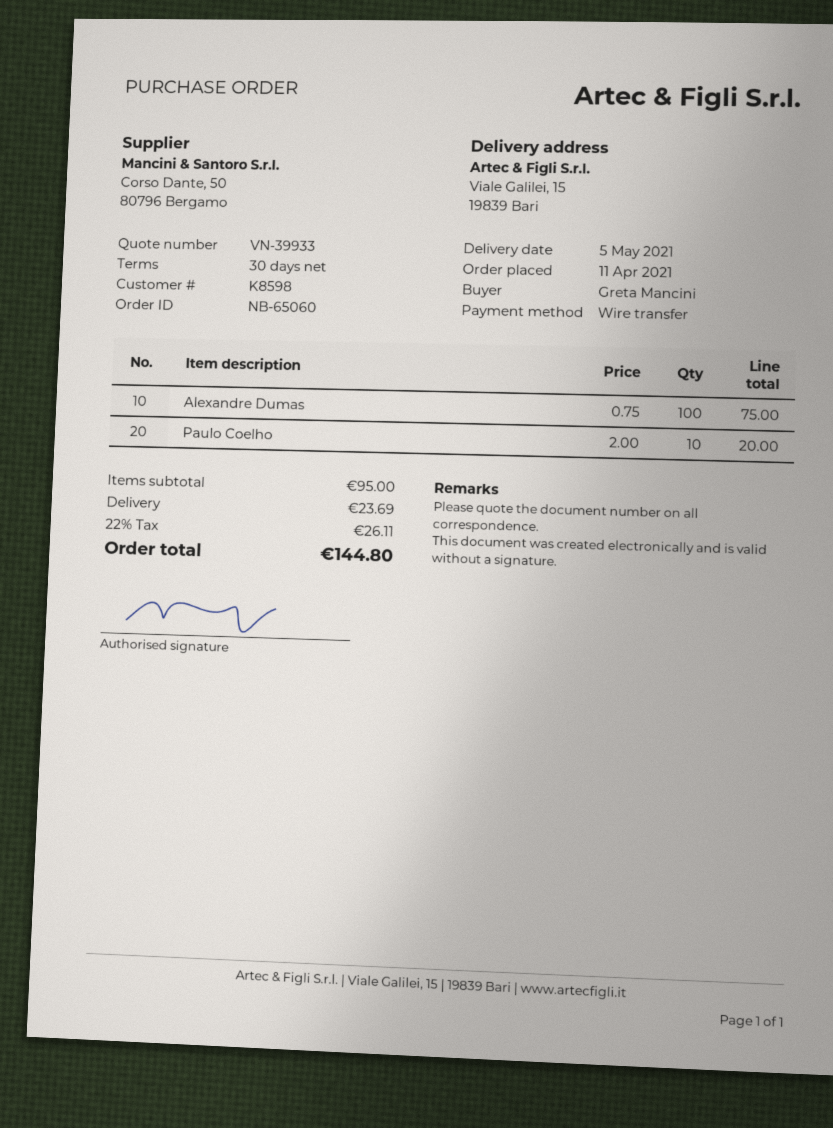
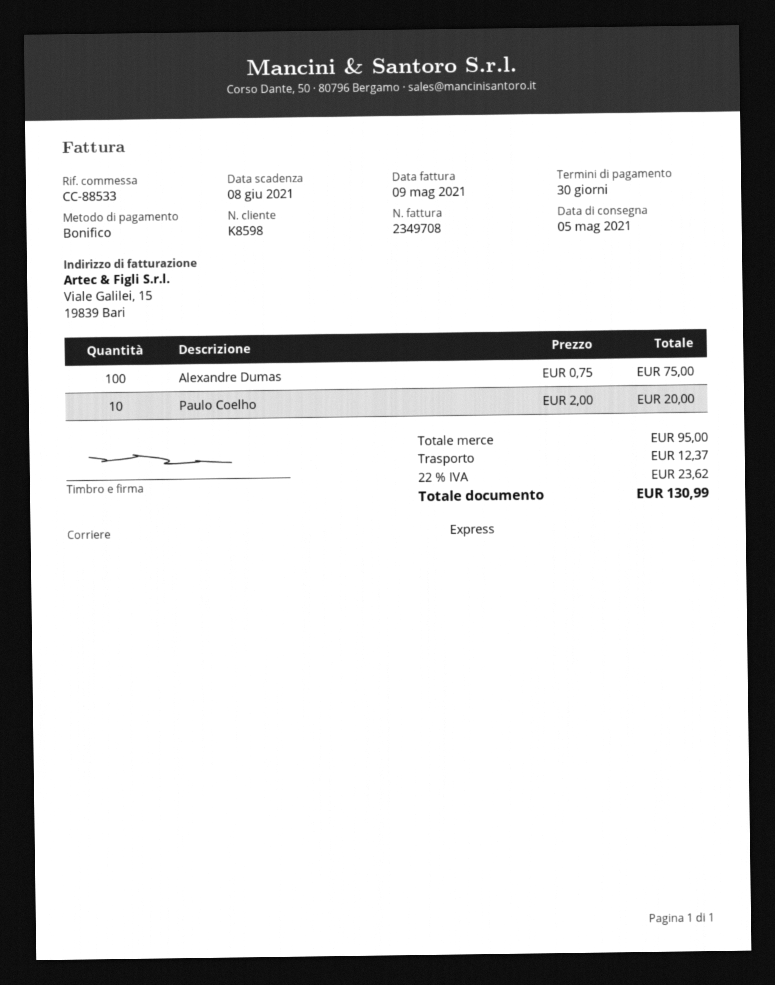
shipping: 23.69 -> 12.37
tax: 22% = 26.11 -> 22% = 23.62
total: 144.80 -> 130.99

